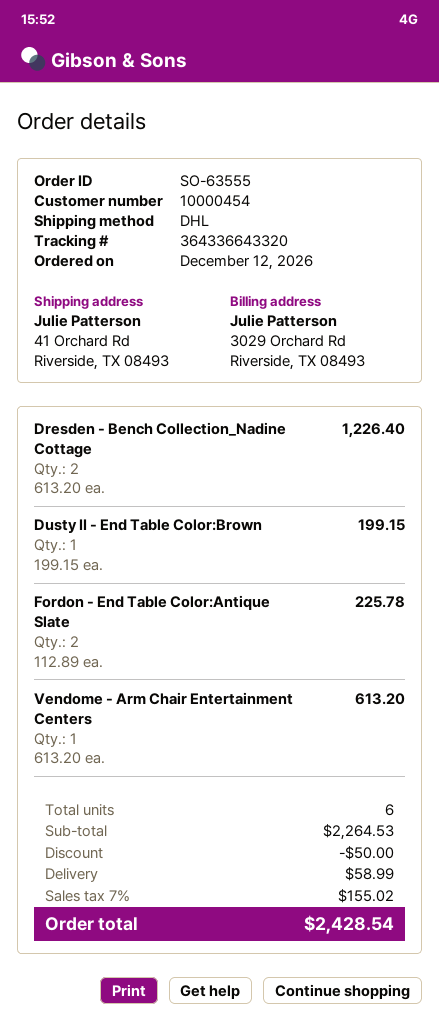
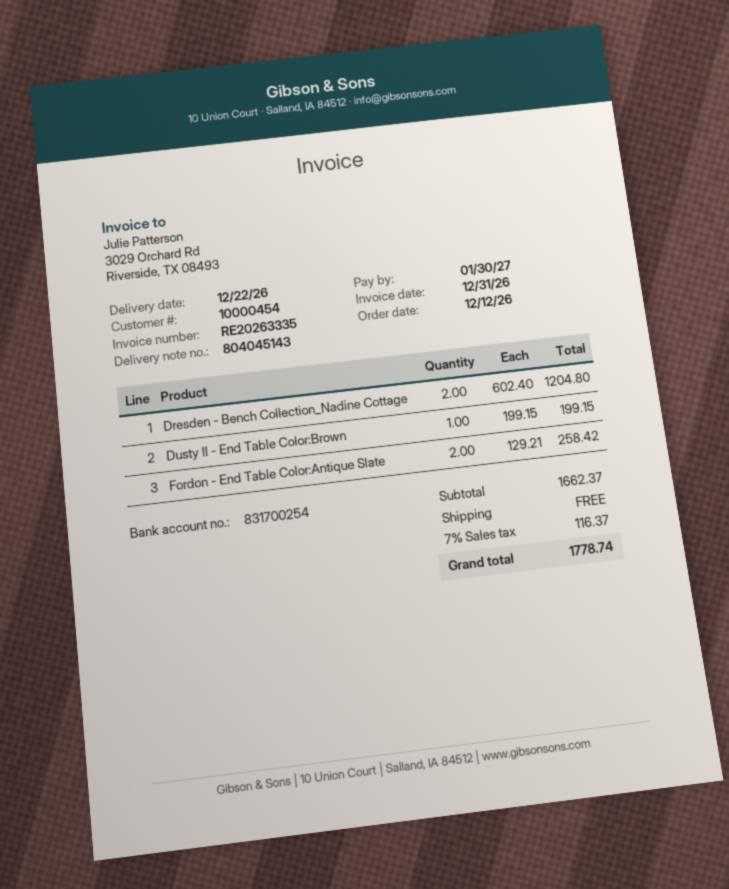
Dresden - Bench Collection_Nadine Cottage: 2 x 613.20 = 1226.40 -> 2 x 602.40 = 1204.80
Fordon - End Table Color:Antique Slate: 2 x 112.89 = 225.78 -> 2 x 129.21 = 258.42
Vendome - Arm Chair Entertainment Centers: 1 x 613.20 = 613.20 -> none
subtotal: 2264.53 -> 1662.37
discount: 50.00 -> none
shipping: 58.99 -> 0.00
tax: 7% = 155.02 -> 7% = 116.37
total: 2428.54 -> 1778.74

